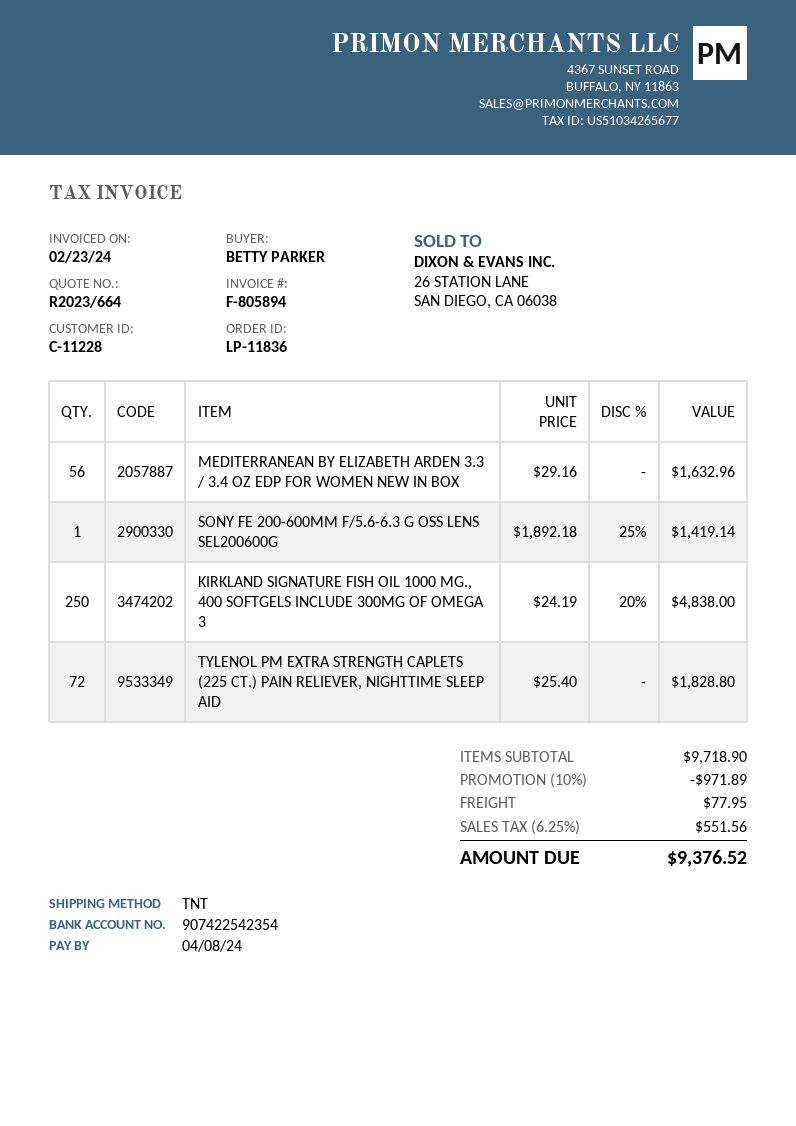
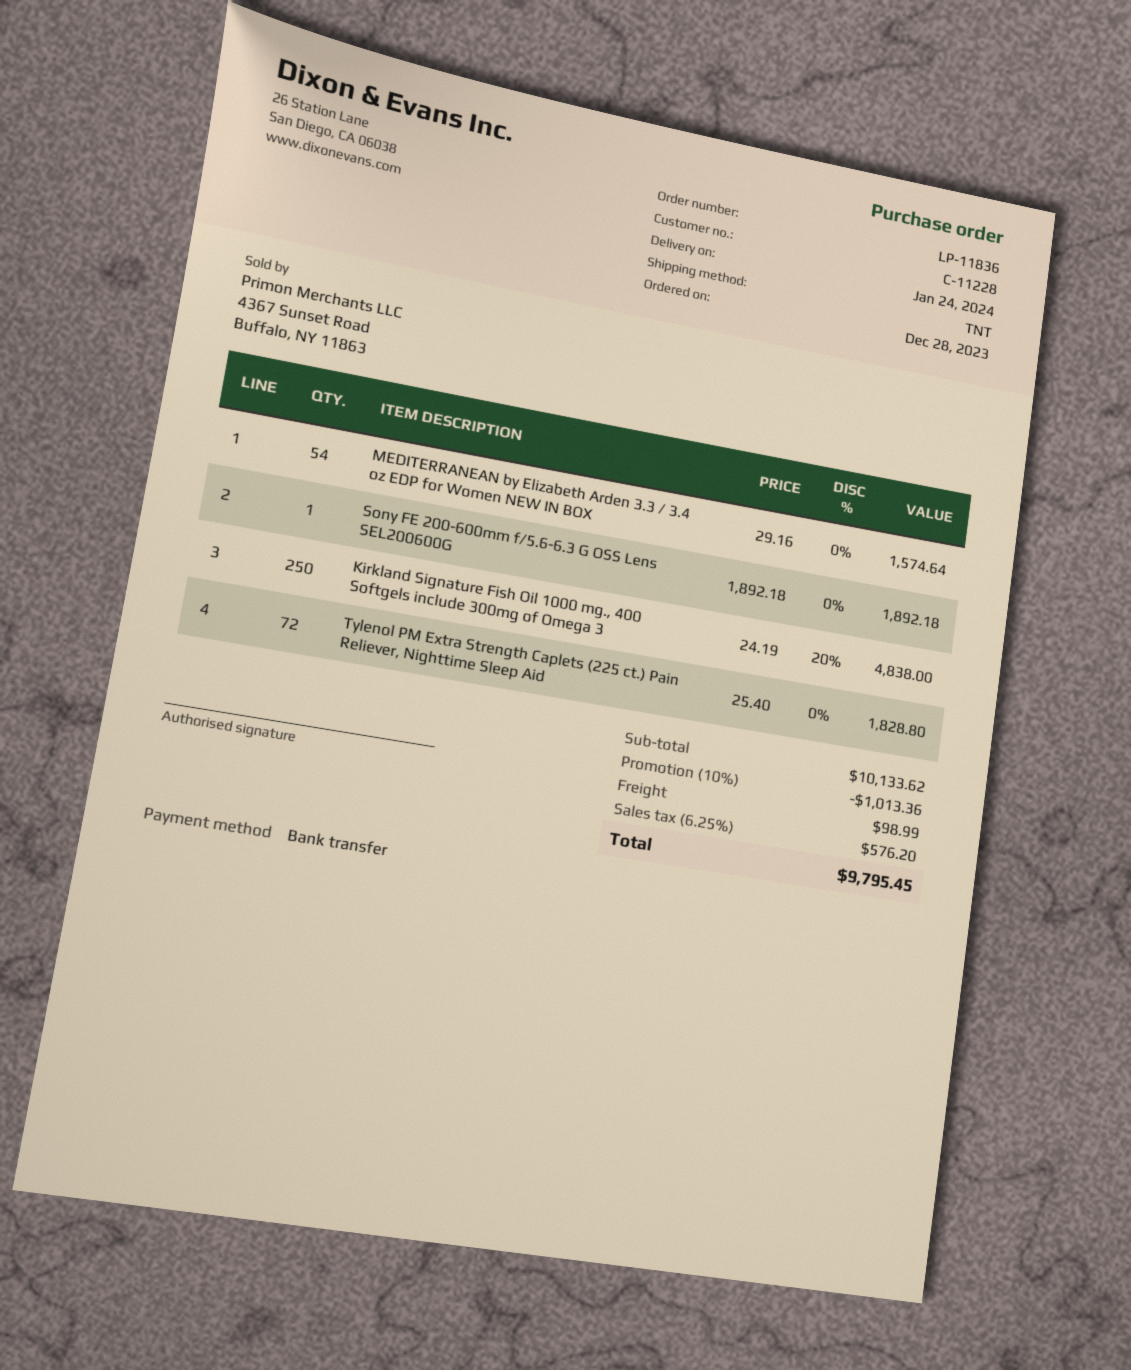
MEDITERRANEAN BY ELIZABETH ARDEN 3.3 / 3.4 OZ EDP FOR WOMEN NEW IN BOX: 56 x 29.16 = 1632.96 -> 54 x 29.16 = 1574.64
SONY FE 200-600MM F/5.6-6.3 G OSS LENS SEL200600G: 1 x 1892.18 - 25% = 1419.14 -> 1 x 1892.18 = 1892.18
subtotal: 9718.90 -> 10133.62
discount: 10% = 971.89 -> 10% = 1013.36
shipping: 77.95 -> 98.99
tax: 6.25% = 551.56 -> 6.25% = 576.20
total: 9376.52 -> 9795.45

